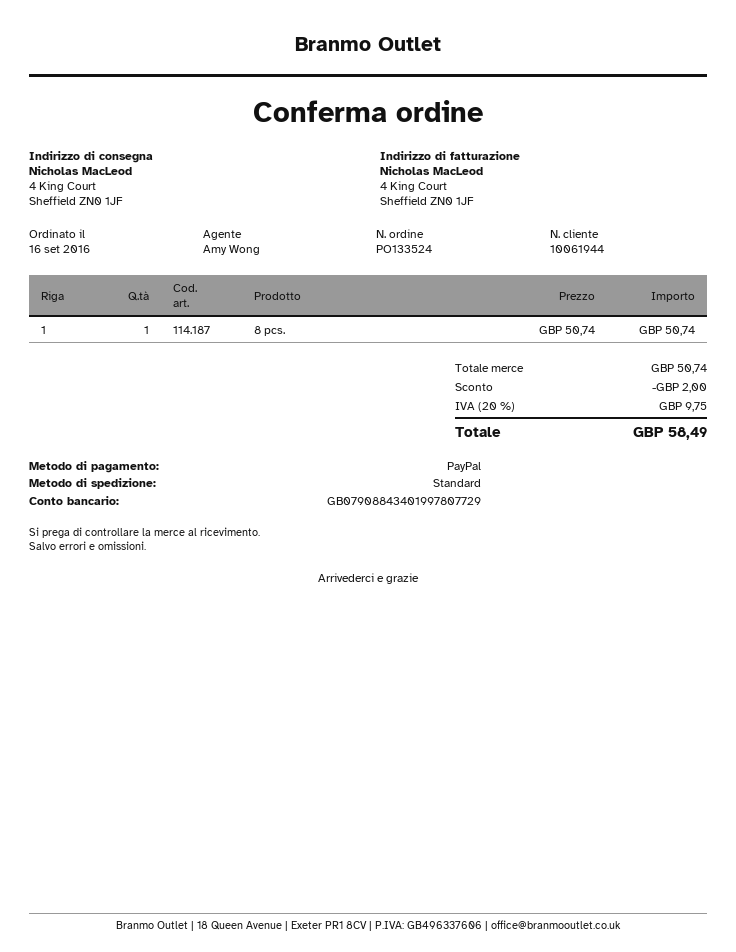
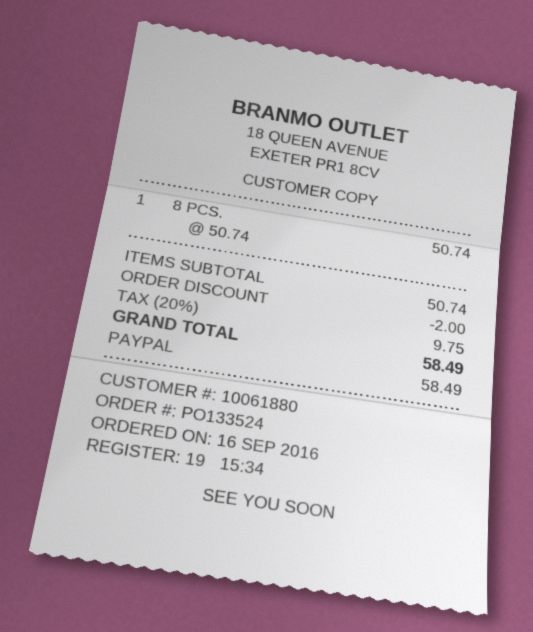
customer number: 10061944 -> 10061880

